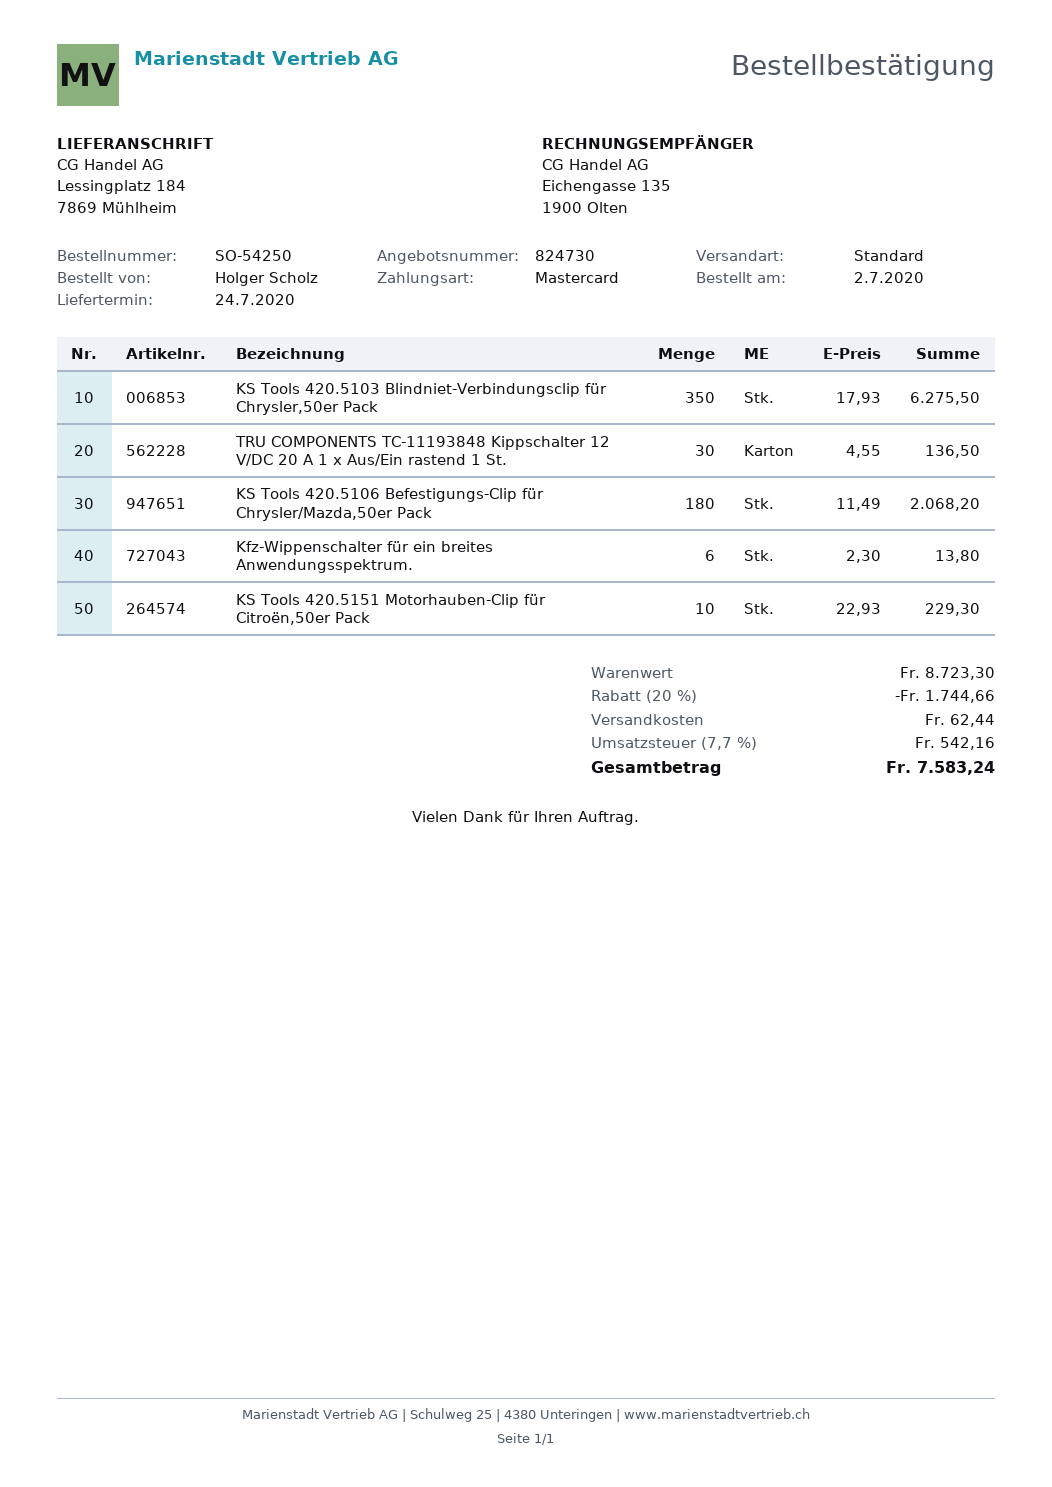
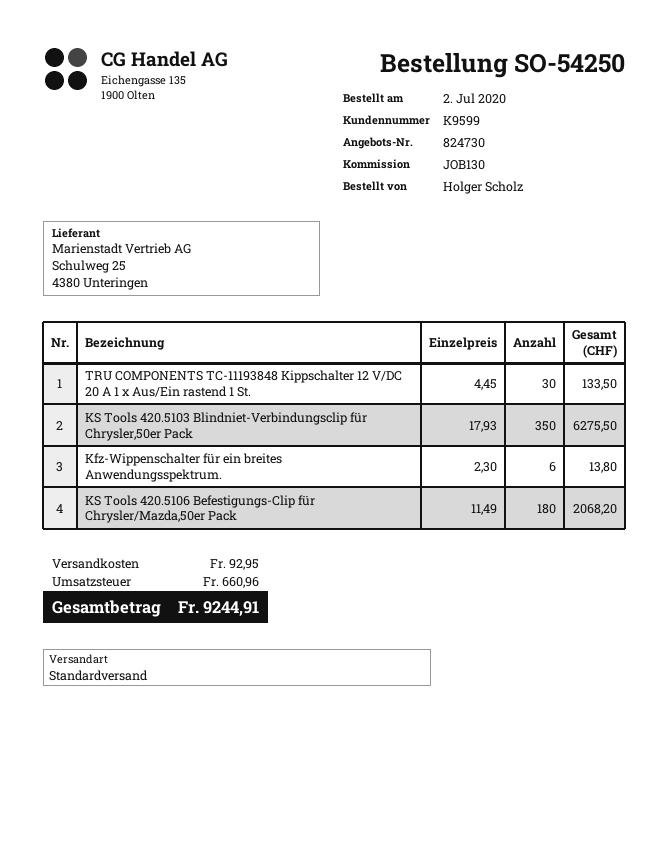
TRU COMPONENTS TC-11193848 Kippschalter 12 V/DC 20 A 1 x Aus/Ein rastend 1 St.: 30 x 4.55 = 136.50 -> 30 x 4.45 = 133.50
KS Tools 420.5151 Motorhauben-Clip für Citroën,50er Pack: 10 x 22.93 = 229.30 -> none
discount: 20% = 1744.66 -> none
shipping: 62.44 -> 92.95
tax: 542.16 -> 660.96
total: 7583.24 -> 9244.91

